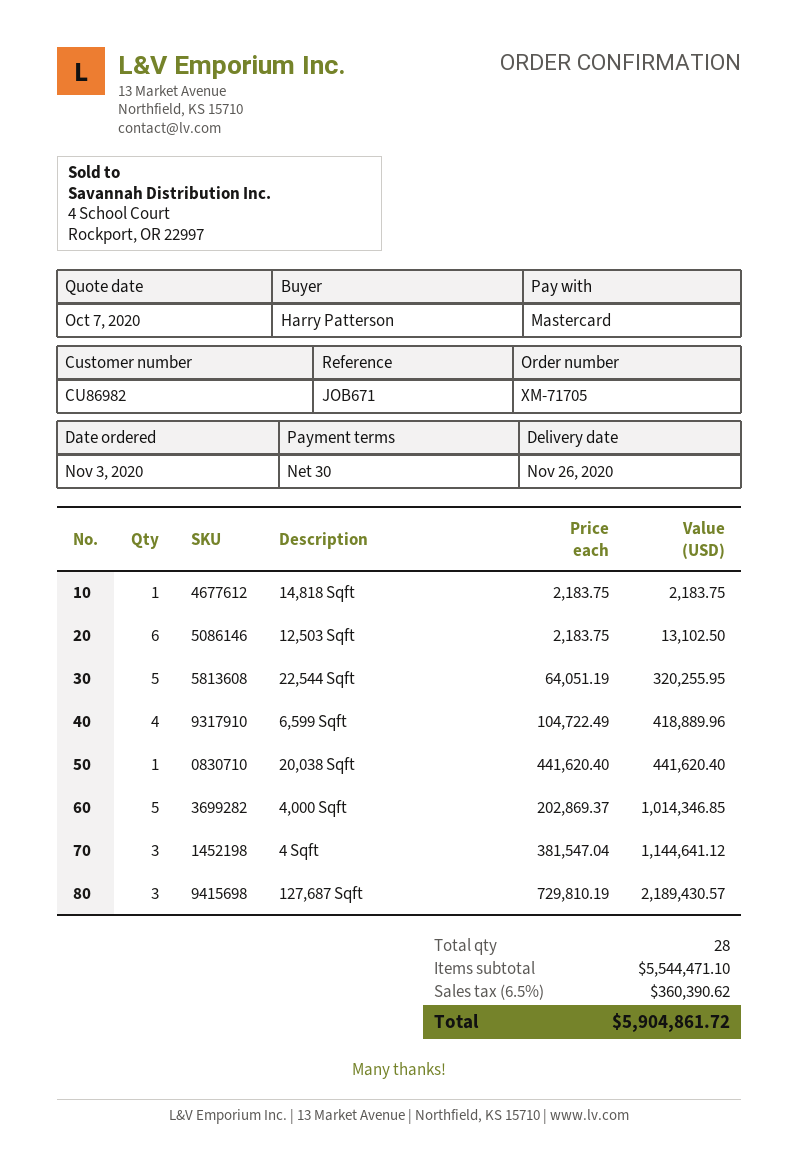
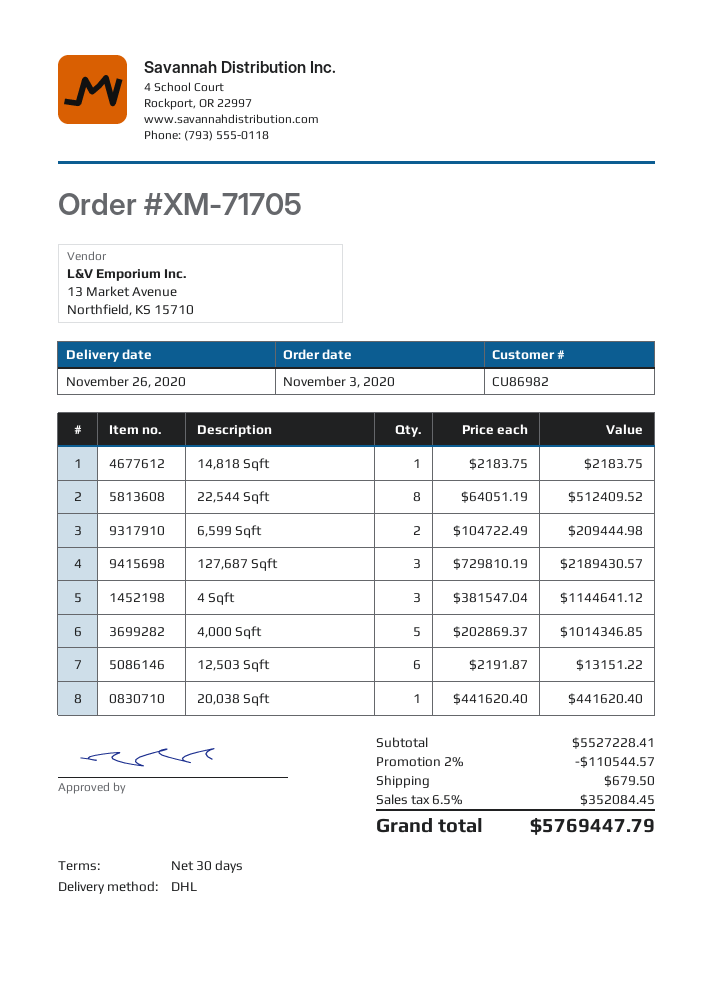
12,503 Sqft: 6 x 2183.75 = 13102.50 -> 6 x 2191.87 = 13151.22
22,544 Sqft: 5 x 64051.19 = 320255.95 -> 8 x 64051.19 = 512409.52
6,599 Sqft: 4 x 104722.49 = 418889.96 -> 2 x 104722.49 = 209444.98
subtotal: 5544471.10 -> 5527228.41
discount: none -> 2% = 110544.57
shipping: none -> 679.50
tax: 6.5% = 360390.62 -> 6.5% = 352084.45
total: 5904861.72 -> 5769447.79

